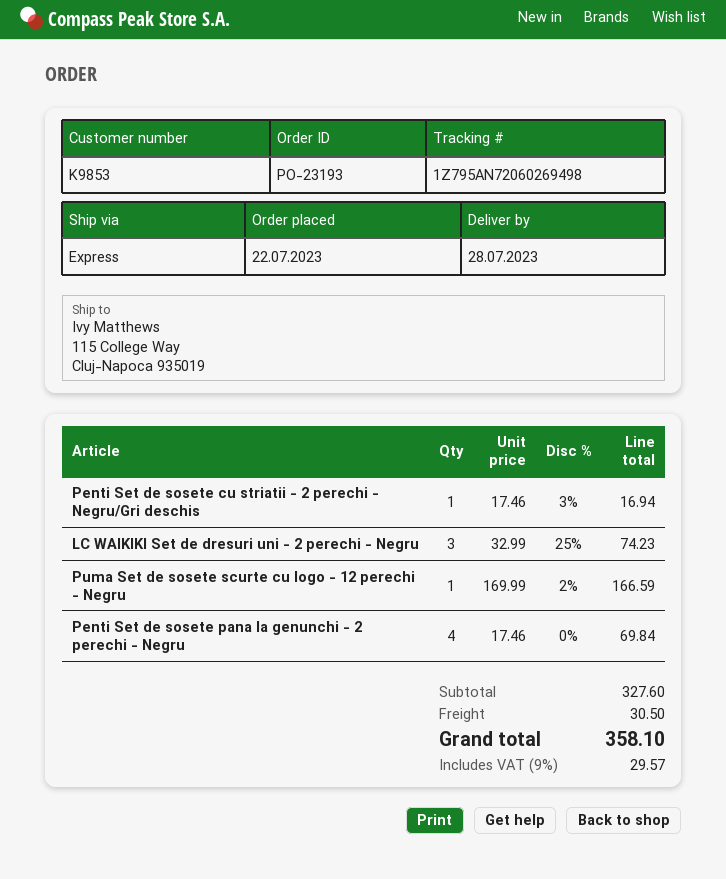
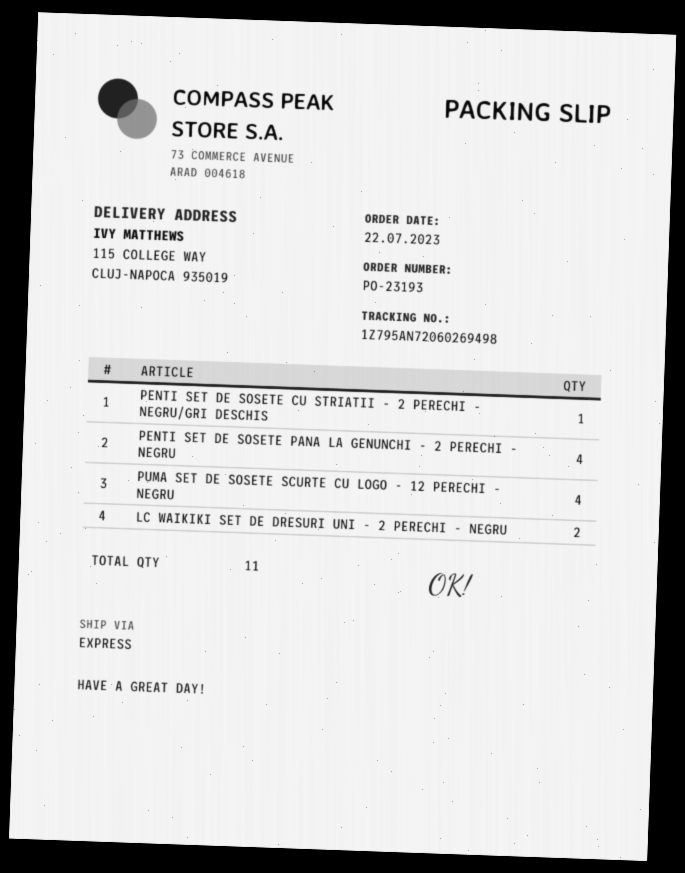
LC WAIKIKI Set de dresuri uni - 2 perechi - Negru: 3 -> 2
Puma Set de sosete scurte cu logo - 12 perechi - Negru: 1 -> 4

